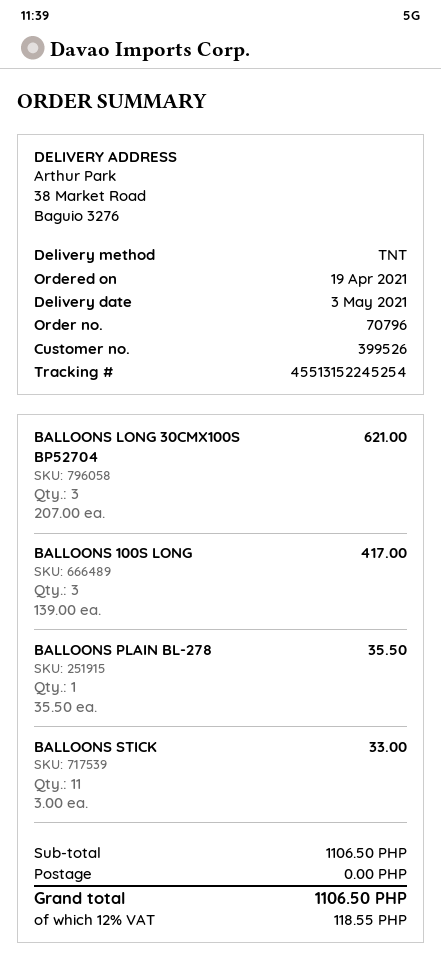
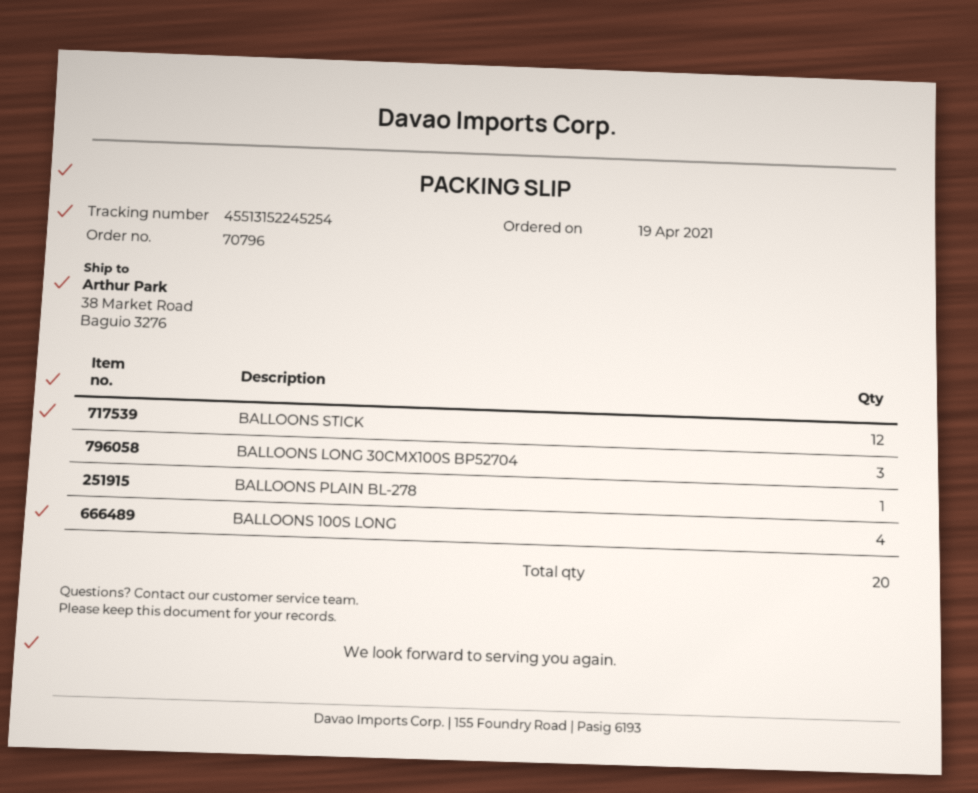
BALLOONS 100S LONG: 3 -> 4
BALLOONS STICK: 11 -> 12

